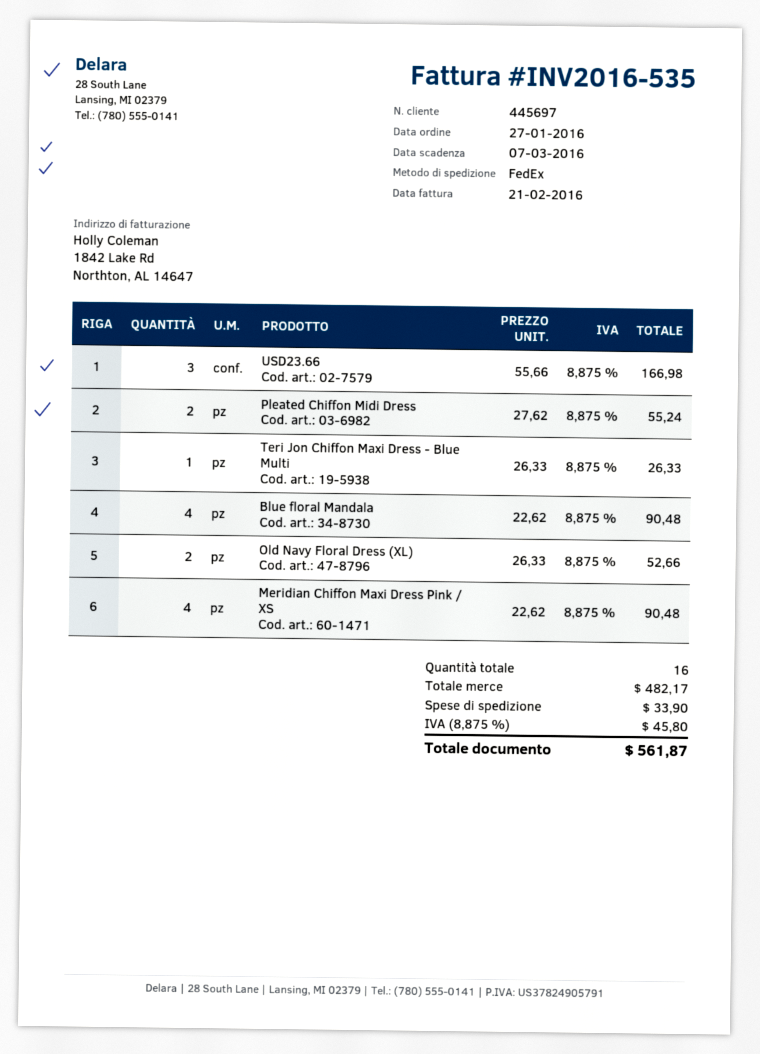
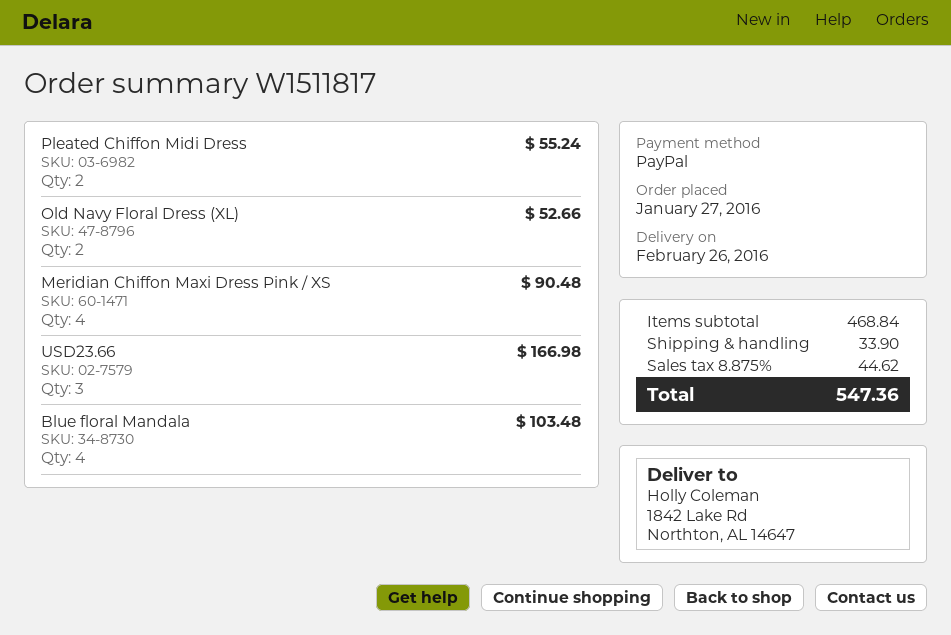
Teri Jon Chiffon Maxi Dress - Blue Multi: 1 for 26.33 -> none
Blue floral Mandala: 4 for 90.48 -> 4 for 103.48
subtotal: 482.17 -> 468.84
tax: 8.875% = 45.80 -> 8.875% = 44.62
total: 561.87 -> 547.36

